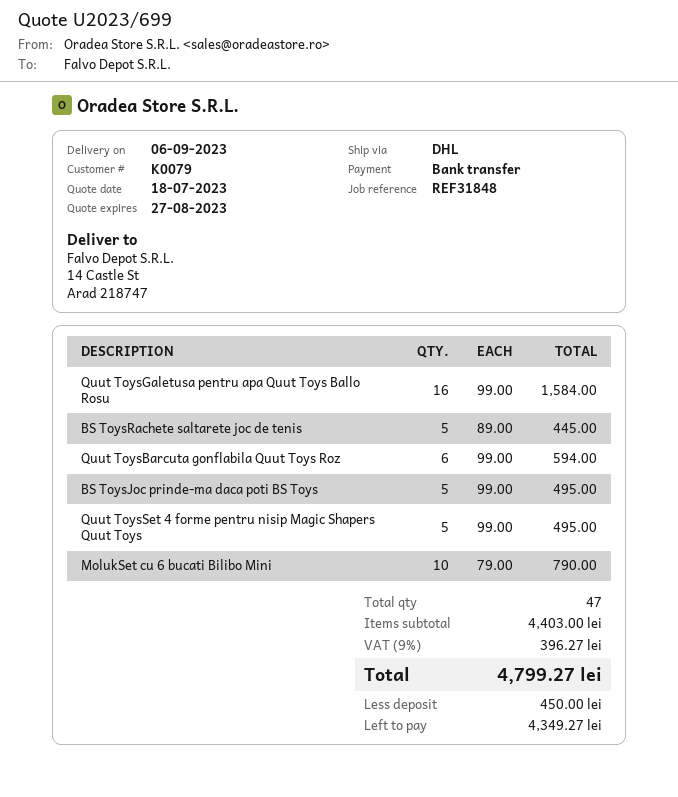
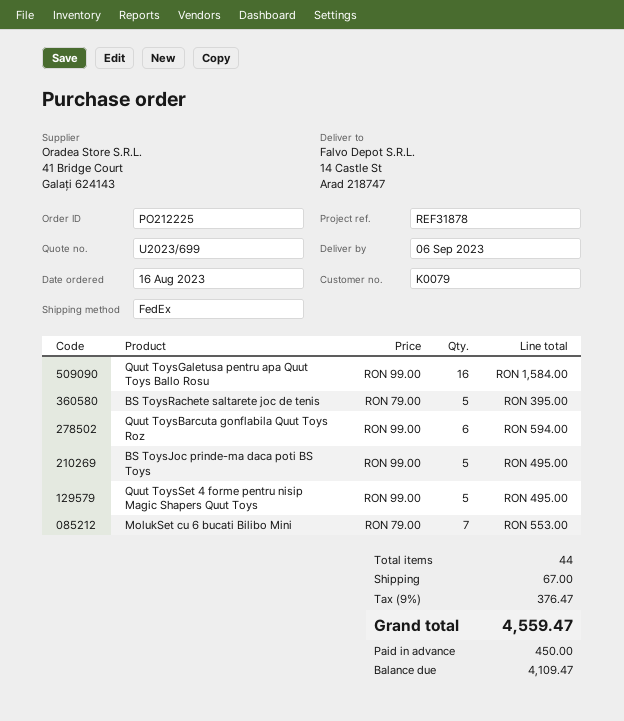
reference: REF31848 -> REF31878
shipping method: DHL -> FedEx
BS ToysRachete saltarete joc de tenis: 5 x 89.00 = 445.00 -> 5 x 79.00 = 395.00
MolukSet cu 6 bucati Bilibo Mini: 10 x 79.00 = 790.00 -> 7 x 79.00 = 553.00
total quantity: 47 -> 44
shipping: none -> 67.00
tax: 9% = 396.27 -> 9% = 376.47
total: 4799.27 -> 4559.47
balance: 4349.27 -> 4109.47

